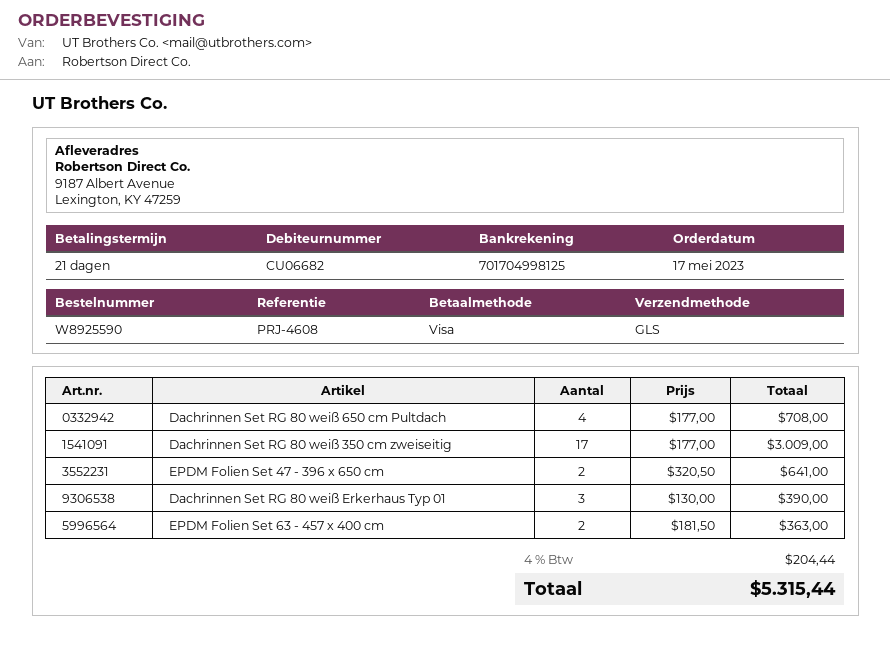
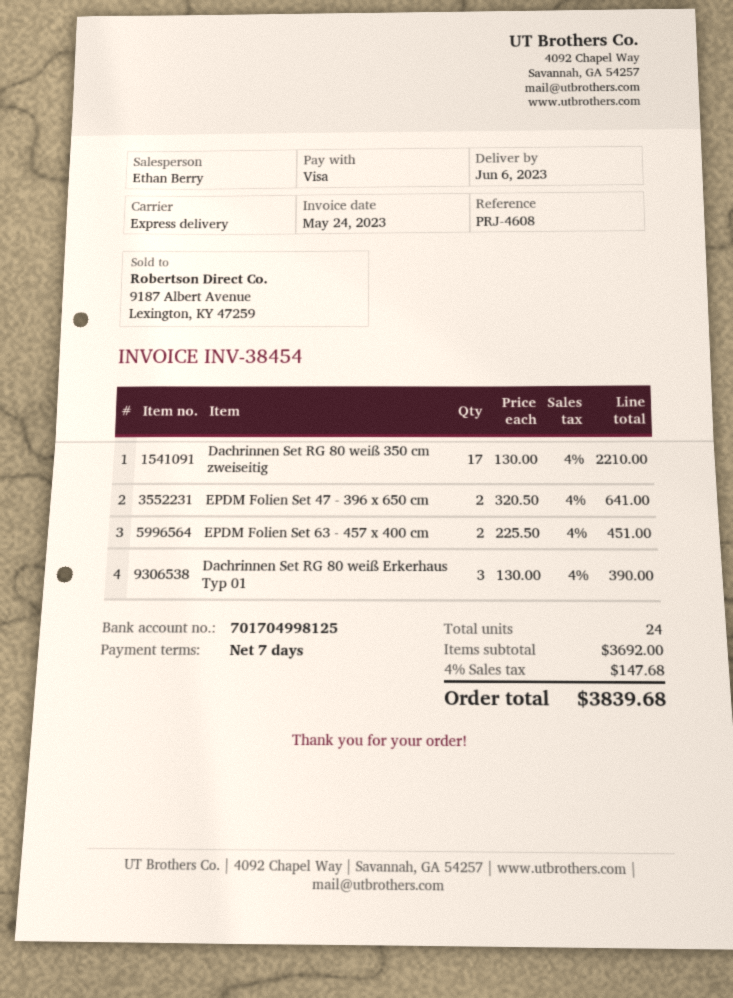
payment terms: 21 days -> 7 days
shipping method: GLS -> express
Dachrinnen Set RG 80 weiß 650 cm Pultdach: 4 x 177.00 = 708.00 -> none
Dachrinnen Set RG 80 weiß 350 cm zweiseitig: 17 x 177.00 = 3009.00 -> 17 x 130.00 = 2210.00
EPDM Folien Set 63 - 457 x 400 cm: 2 x 181.50 = 363.00 -> 2 x 225.50 = 451.00
tax: 4% = 204.44 -> 4% = 147.68
total: 5315.44 -> 3839.68

